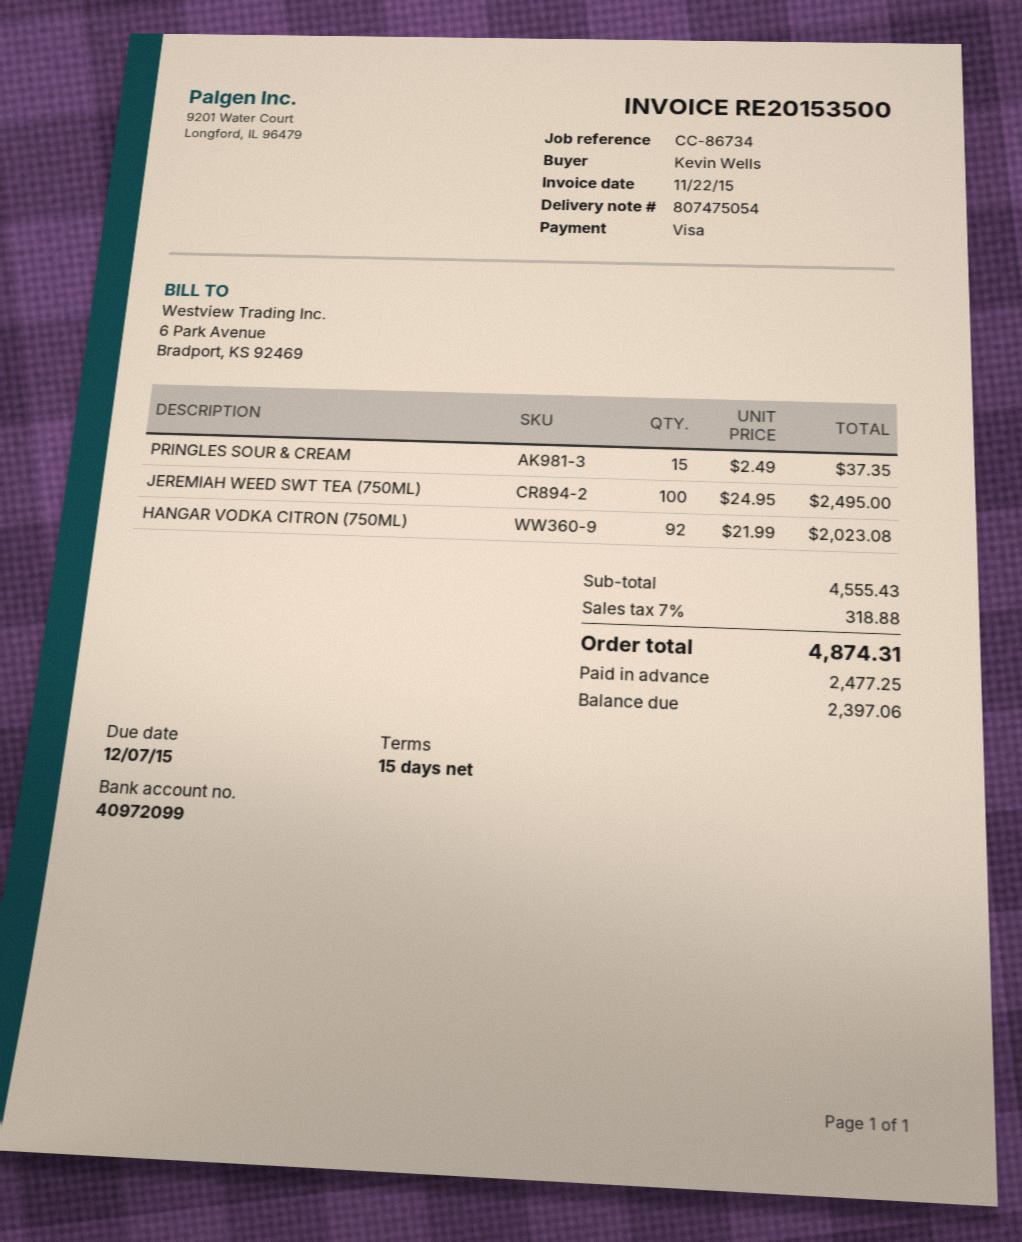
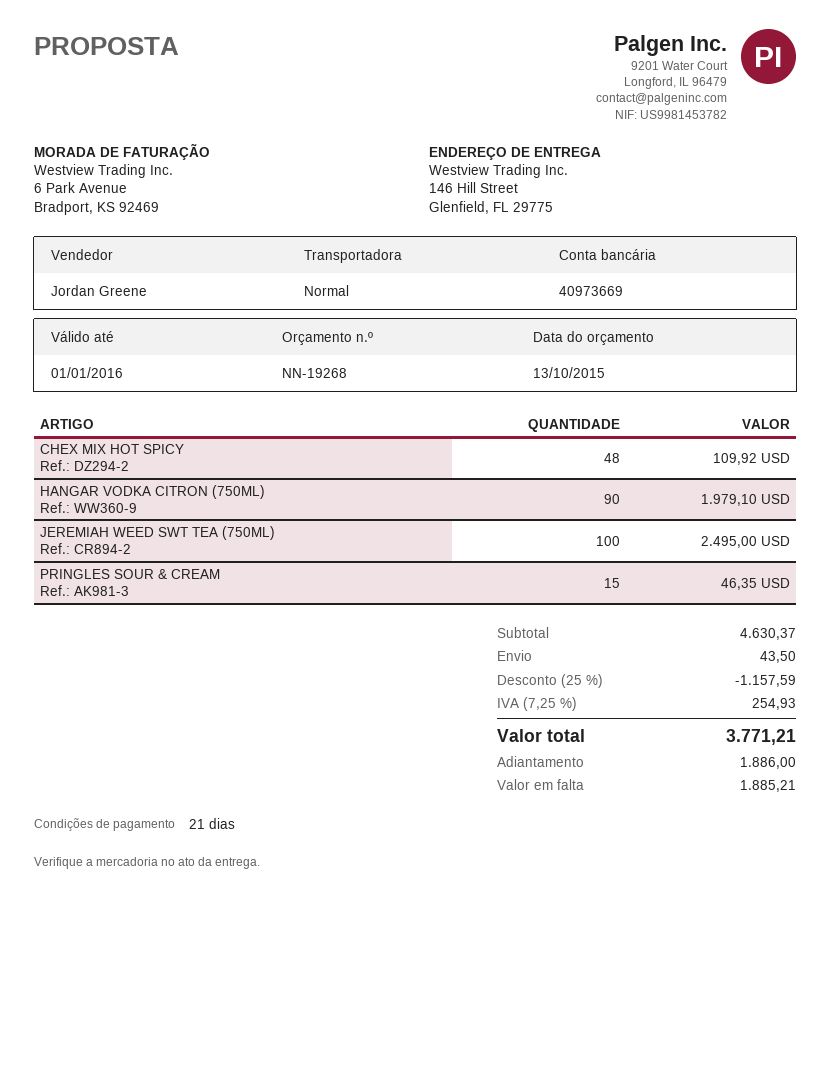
payment terms: 15 days -> 21 days
bank account: 40972099 -> 40973669
PRINGLES SOUR & CREAM: 15 for 37.35 -> 15 for 46.35
HANGAR VODKA CITRON (750ML): 92 for 2023.08 -> 90 for 1979.10
CHEX MIX HOT SPICY: none -> 48 for 109.92
subtotal: 4555.43 -> 4630.37
discount: none -> 25% = 1157.59
shipping: none -> 43.50
tax: 7% = 318.88 -> 7.25% = 254.93
total: 4874.31 -> 3771.21
deposit: 2477.25 -> 1886.00
balance: 2397.06 -> 1885.21

